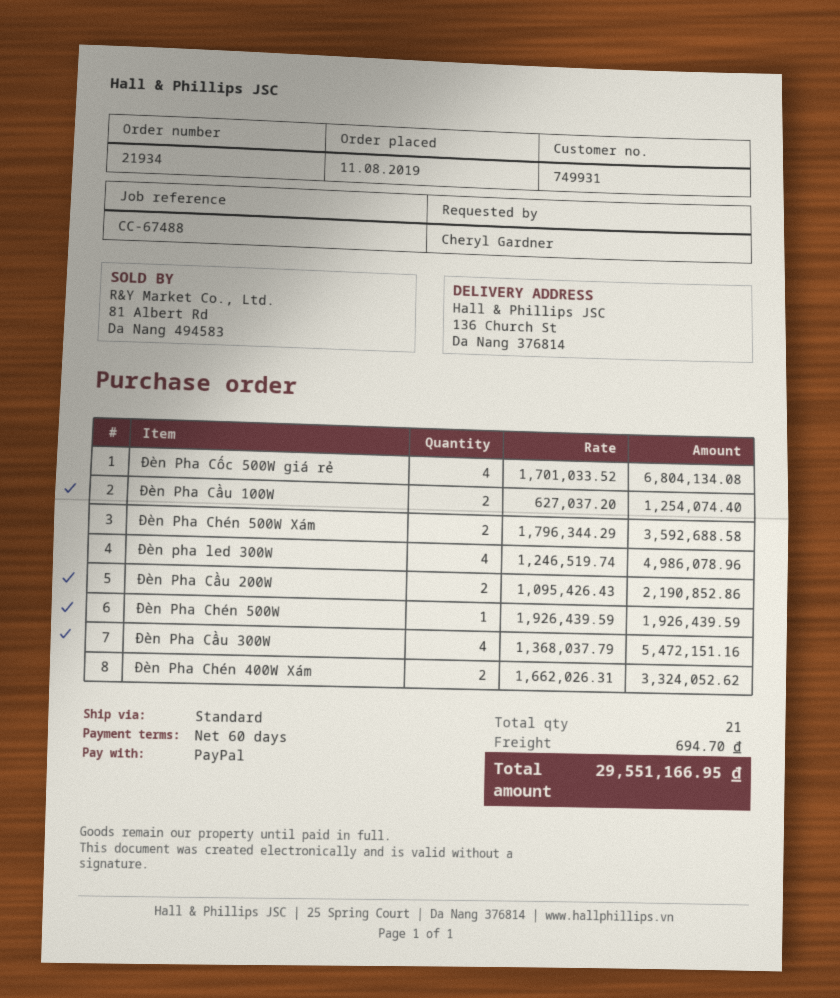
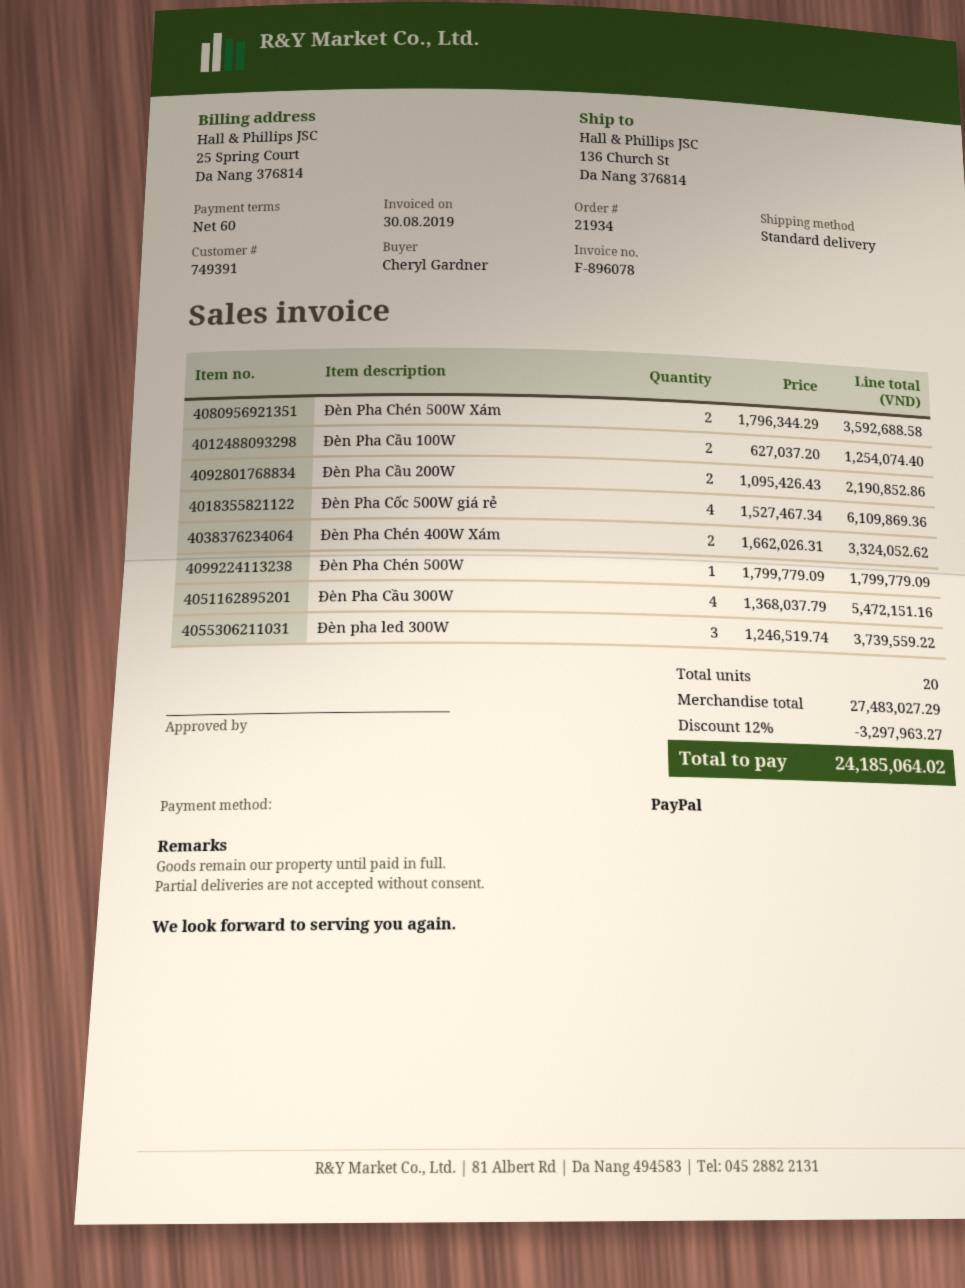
customer number: 749931 -> 749391
Đèn Pha Cốc 500W giá rẻ: 4 x 1701033.52 = 6804134.08 -> 4 x 1527467.34 = 6109869.36
Đèn pha led 300W: 4 x 1246519.74 = 4986078.96 -> 3 x 1246519.74 = 3739559.22
Đèn Pha Chén 500W: 1 x 1926439.59 = 1926439.59 -> 1 x 1799779.09 = 1799779.09
total quantity: 21 -> 20
discount: none -> 12% = 3297963.27
shipping: 694.70 -> none
total: 29551166.95 -> 24185064.02

